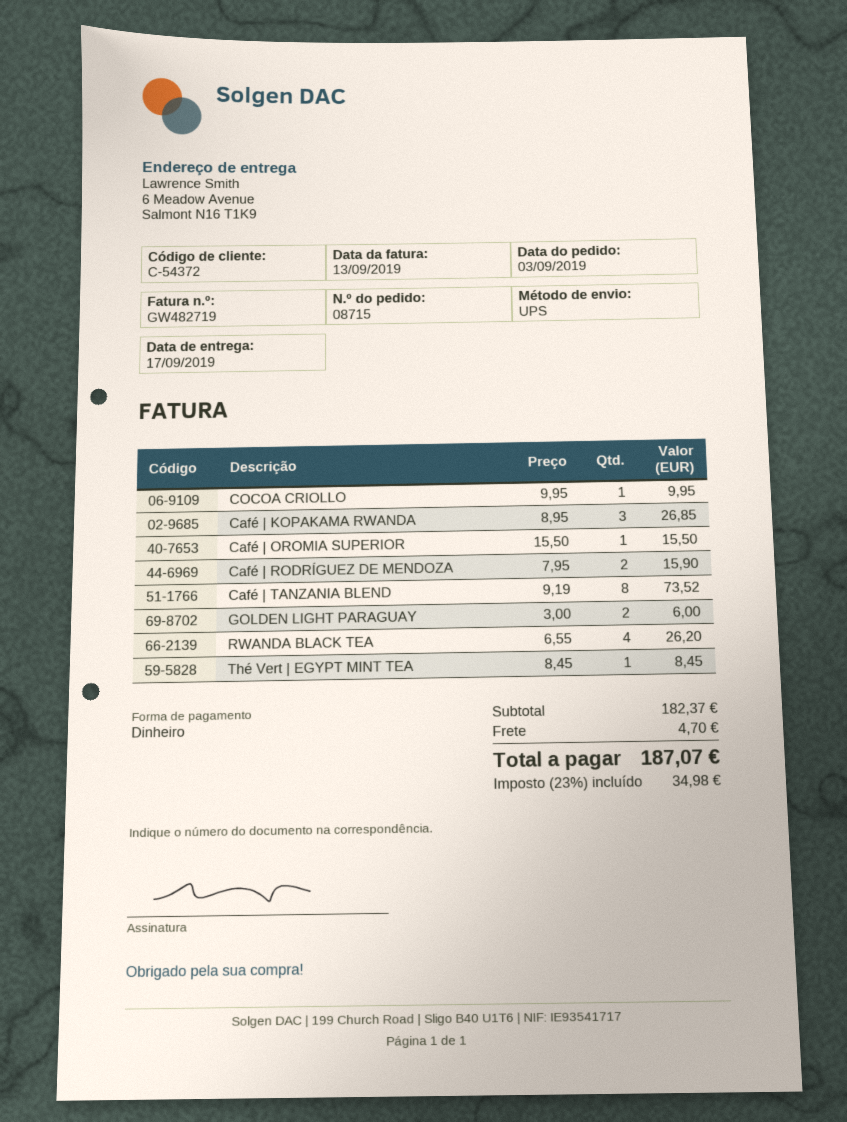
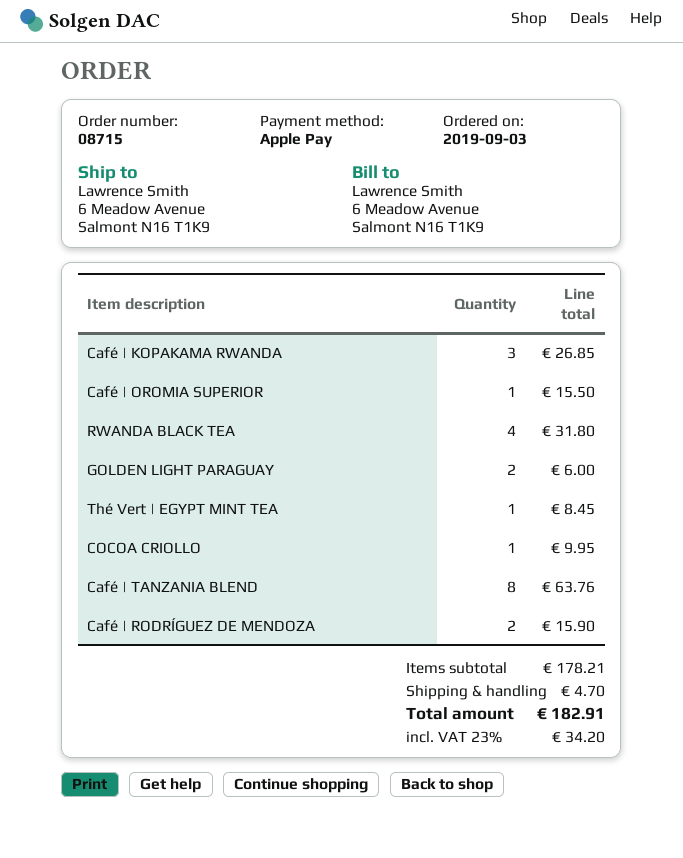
payment method: cash -> Apple Pay
Café | TANZANIA BLEND: 8 for 73.52 -> 8 for 63.76
RWANDA BLACK TEA: 4 for 26.20 -> 4 for 31.80
subtotal: 182.37 -> 178.21
tax: 23% = 34.98 -> 23% = 34.20
total: 187.07 -> 182.91

